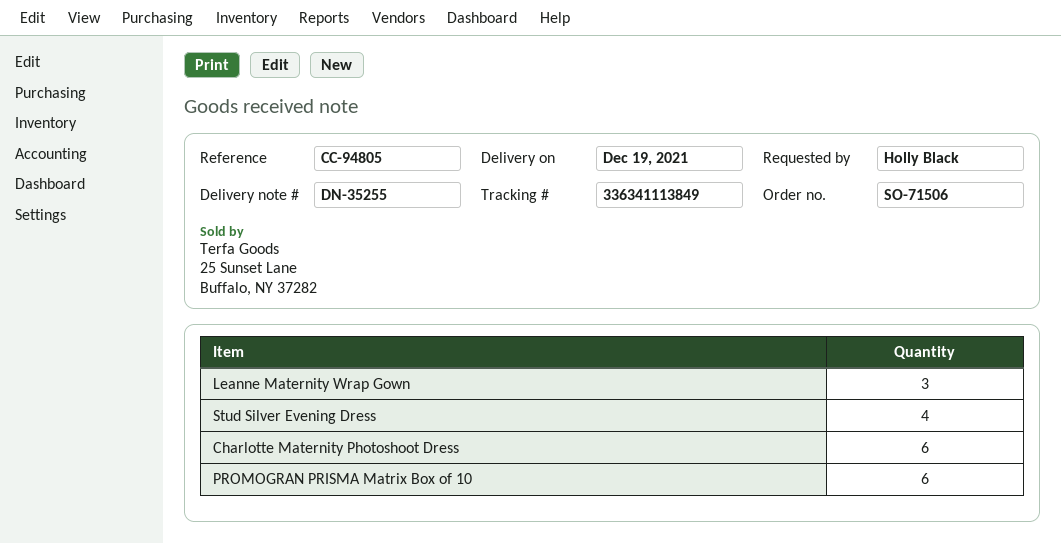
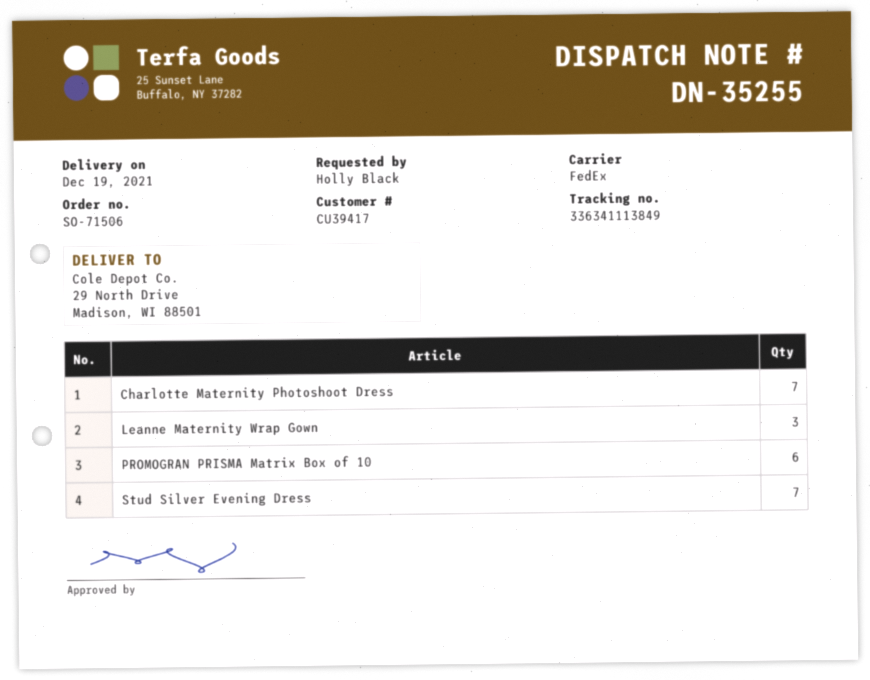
Stud Silver Evening Dress: 4 -> 7
Charlotte Maternity Photoshoot Dress: 6 -> 7

